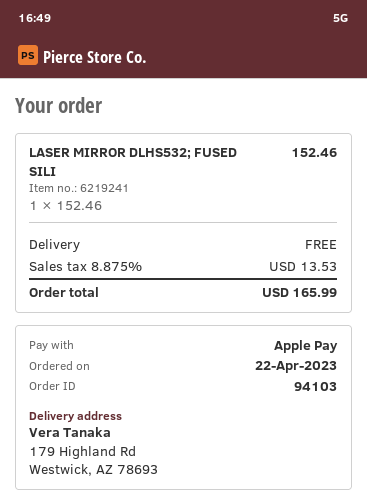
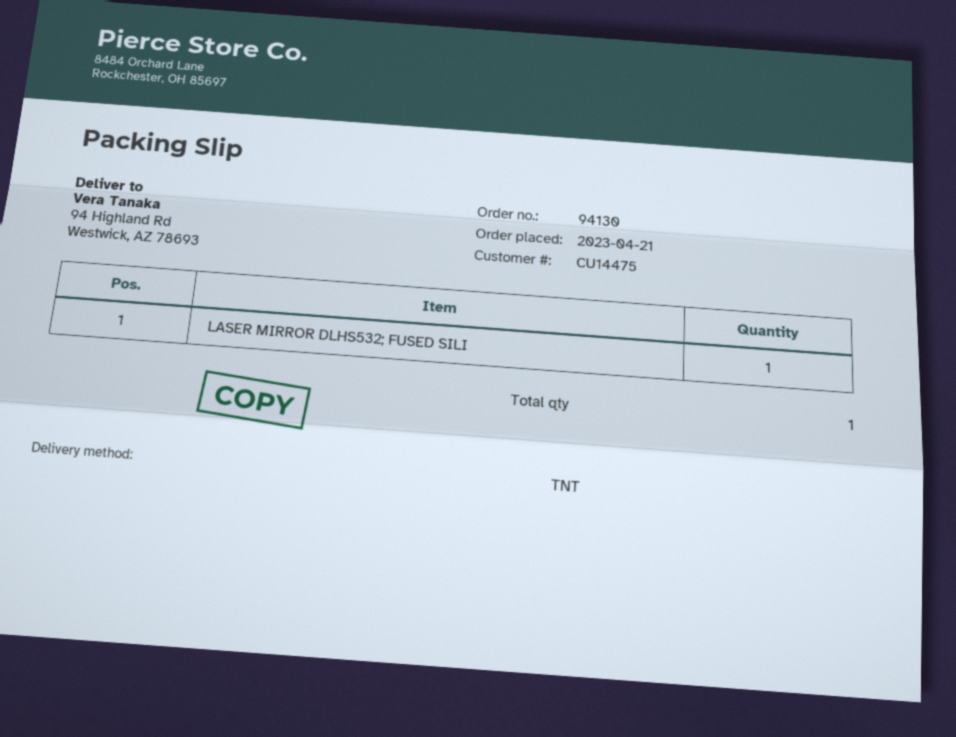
order number: 94103 -> 94130
order date: 2023-04-22 -> 2023-04-21
ship to: 179 Highland Rd, Westwick, AZ 78693 -> 94 Highland Rd, Westwick, AZ 78693

